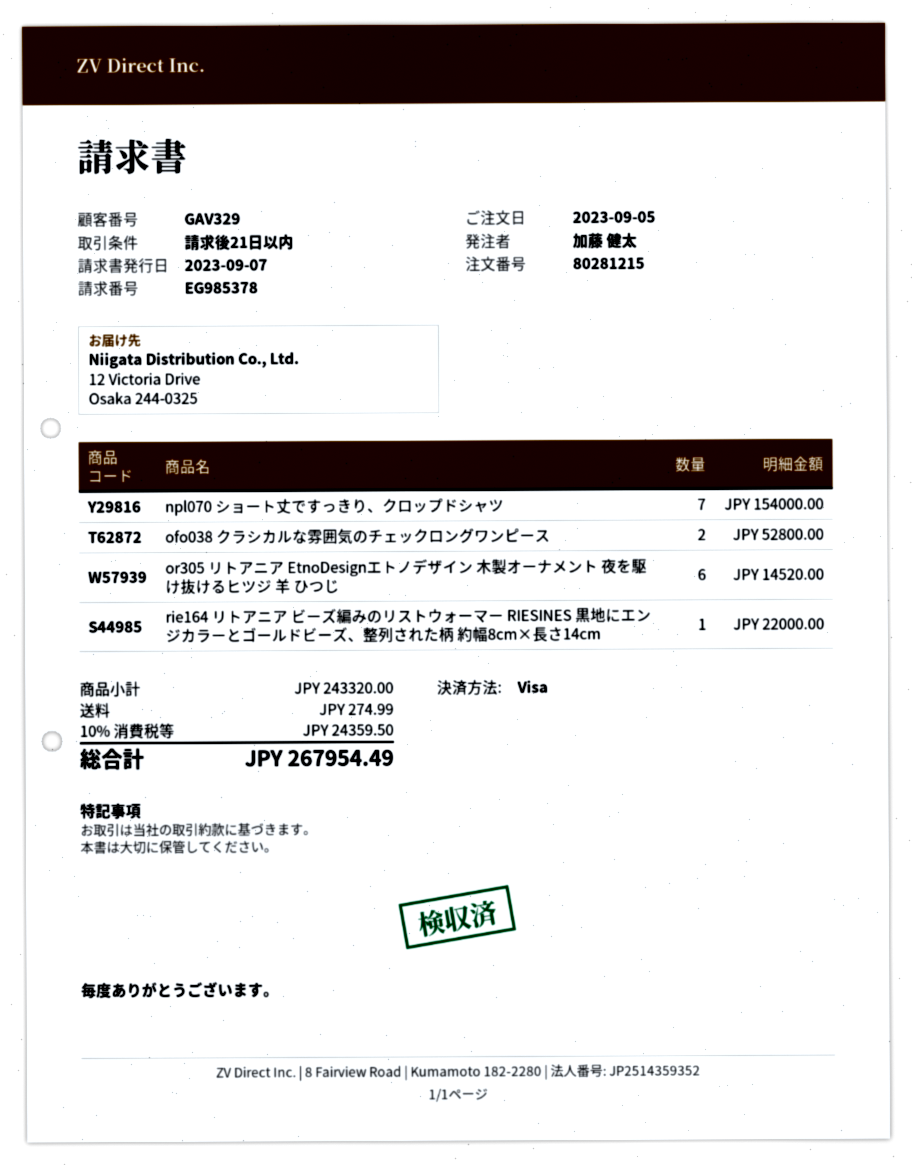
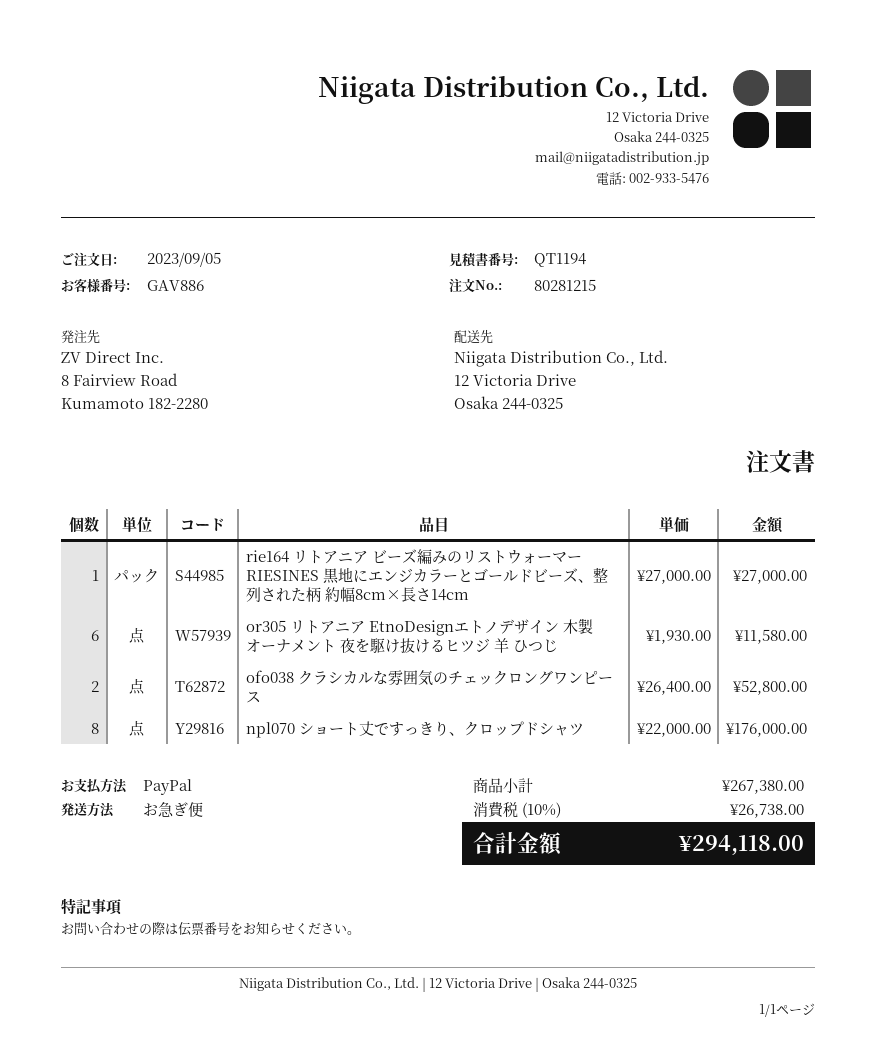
customer number: GAV329 -> GAV886
payment method: Visa -> PayPal
npl070 ショート丈ですっきり、クロップドシャツ: 7 for 154000.00 -> 8 for 176000.00
or305 リトアニア EtnoDesignエトノデザイン 木製オーナメント 夜を駆け抜けるヒツジ 羊 ひつじ: 6 for 14520.00 -> 6 for 11580.00
rie164 リトアニア ビーズ編みのリストウォーマー RIESINES 黒地にエンジカラーとゴールドビーズ、整列された柄 約幅8cm×長さ14cm: 1 for 22000.00 -> 1 for 27000.00
subtotal: 243320.00 -> 267380.00
shipping: 274.99 -> none
tax: 10% = 24359.50 -> 10% = 26738.00
total: 267954.49 -> 294118.00

